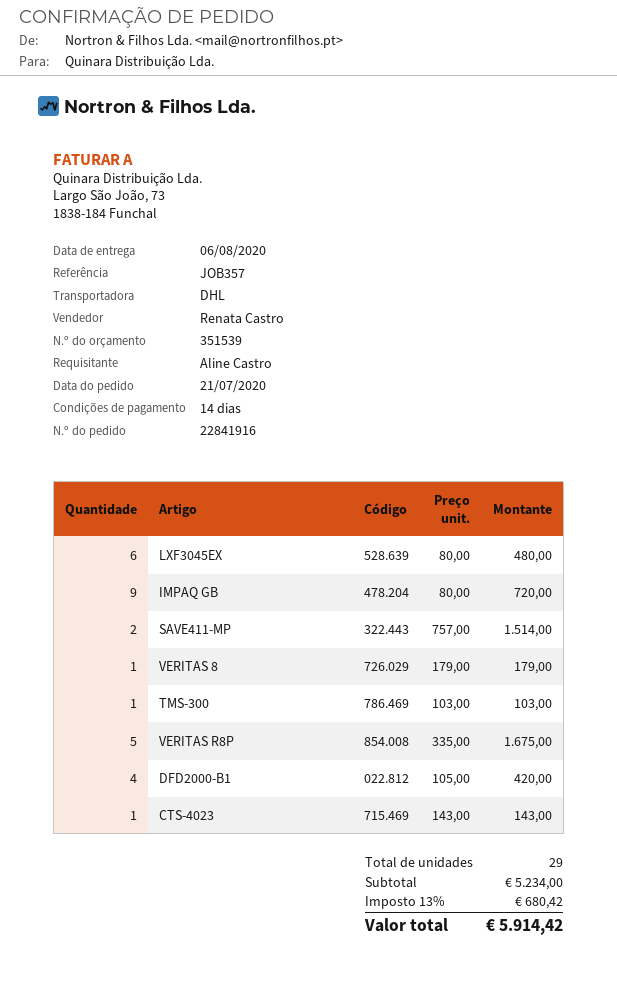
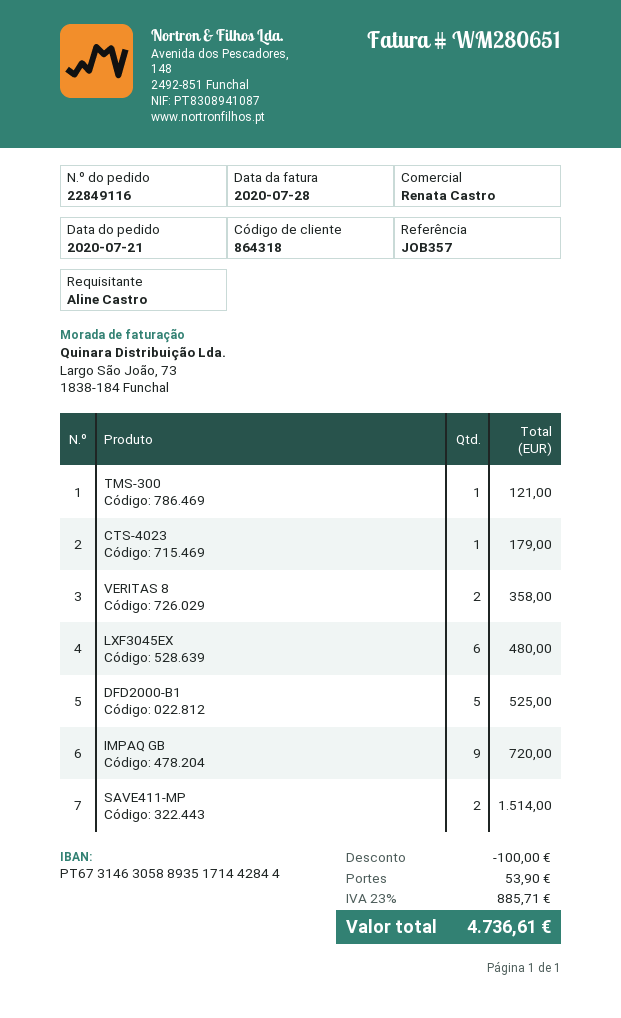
order number: 22841916 -> 22849116
VERITAS 8: 1 for 179.00 -> 2 for 358.00
TMS-300: 1 for 103.00 -> 1 for 121.00
VERITAS R8P: 5 for 1675.00 -> none
DFD2000-B1: 4 for 420.00 -> 5 for 525.00
CTS-4023: 1 for 143.00 -> 1 for 179.00
discount: none -> 100.00
shipping: none -> 53.90
tax: 13% = 680.42 -> 23% = 885.71
total: 5914.42 -> 4736.61

